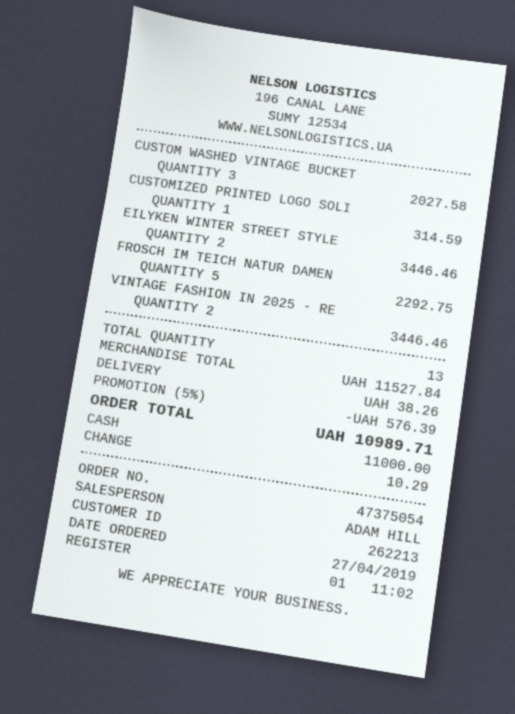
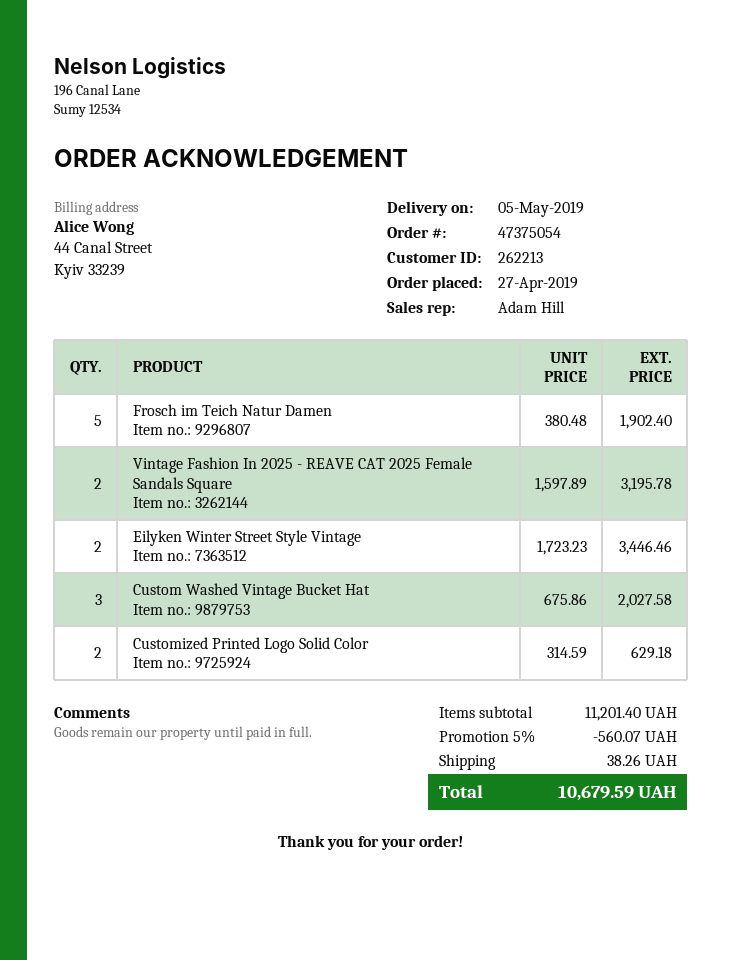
CUSTOMIZED PRINTED LOGO SOLI: 1 for 314.59 -> 2 for 629.18
FROSCH IM TEICH NATUR DAMEN: 5 for 2292.75 -> 5 for 1902.40
VINTAGE FASHION IN 2025 - RE: 2 for 3446.46 -> 2 for 3195.78
subtotal: 11527.84 -> 11201.40
discount: 5% = 576.39 -> 5% = 560.07
total: 10989.71 -> 10679.59

